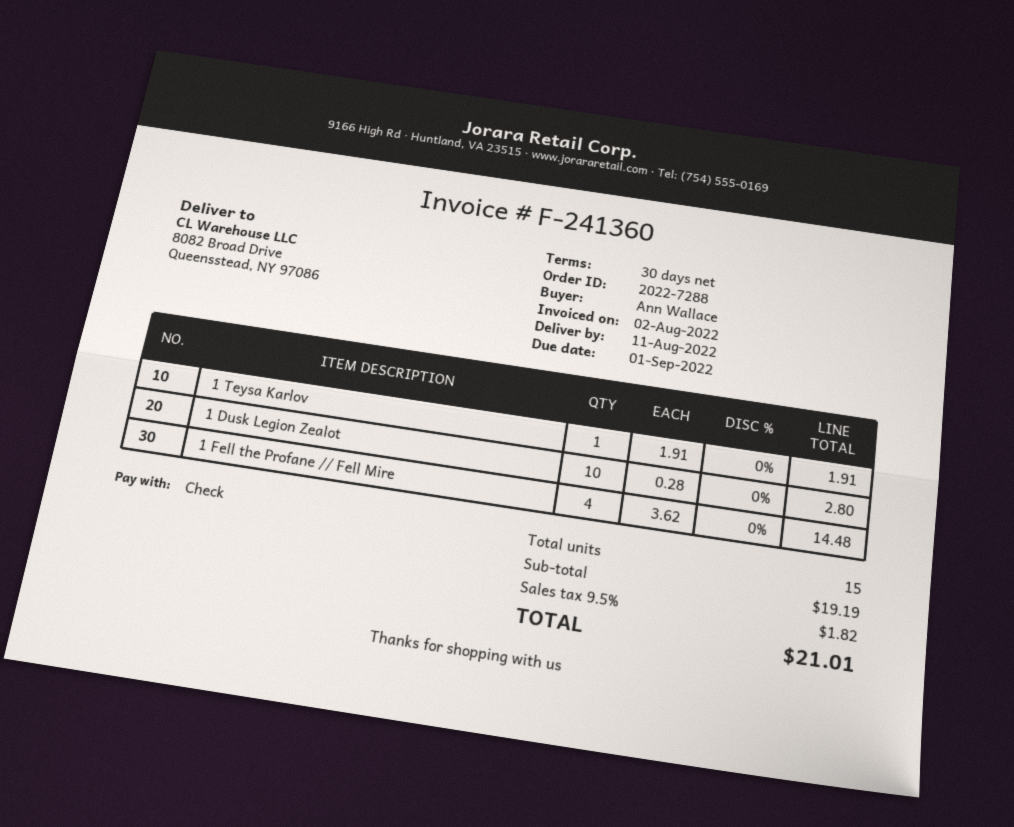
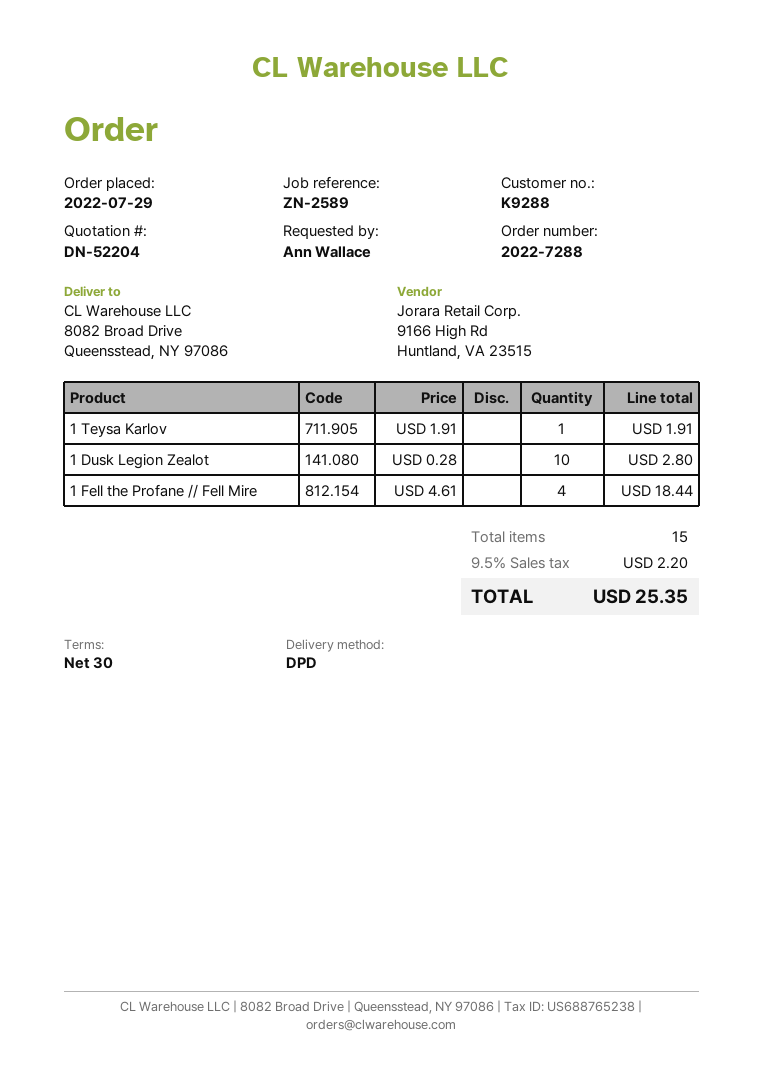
1 Fell the Profane // Fell Mire: 4 x 3.62 = 14.48 -> 4 x 4.61 = 18.44
tax: 9.5% = 1.82 -> 9.5% = 2.20
total: 21.01 -> 25.35

